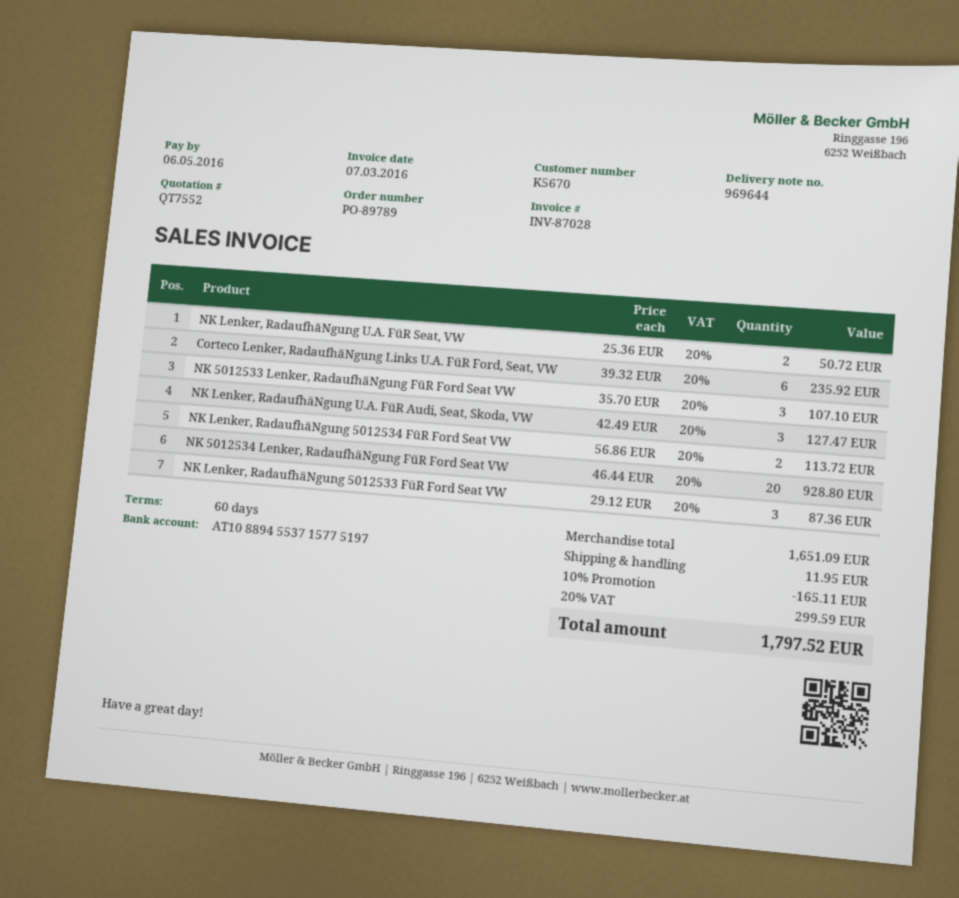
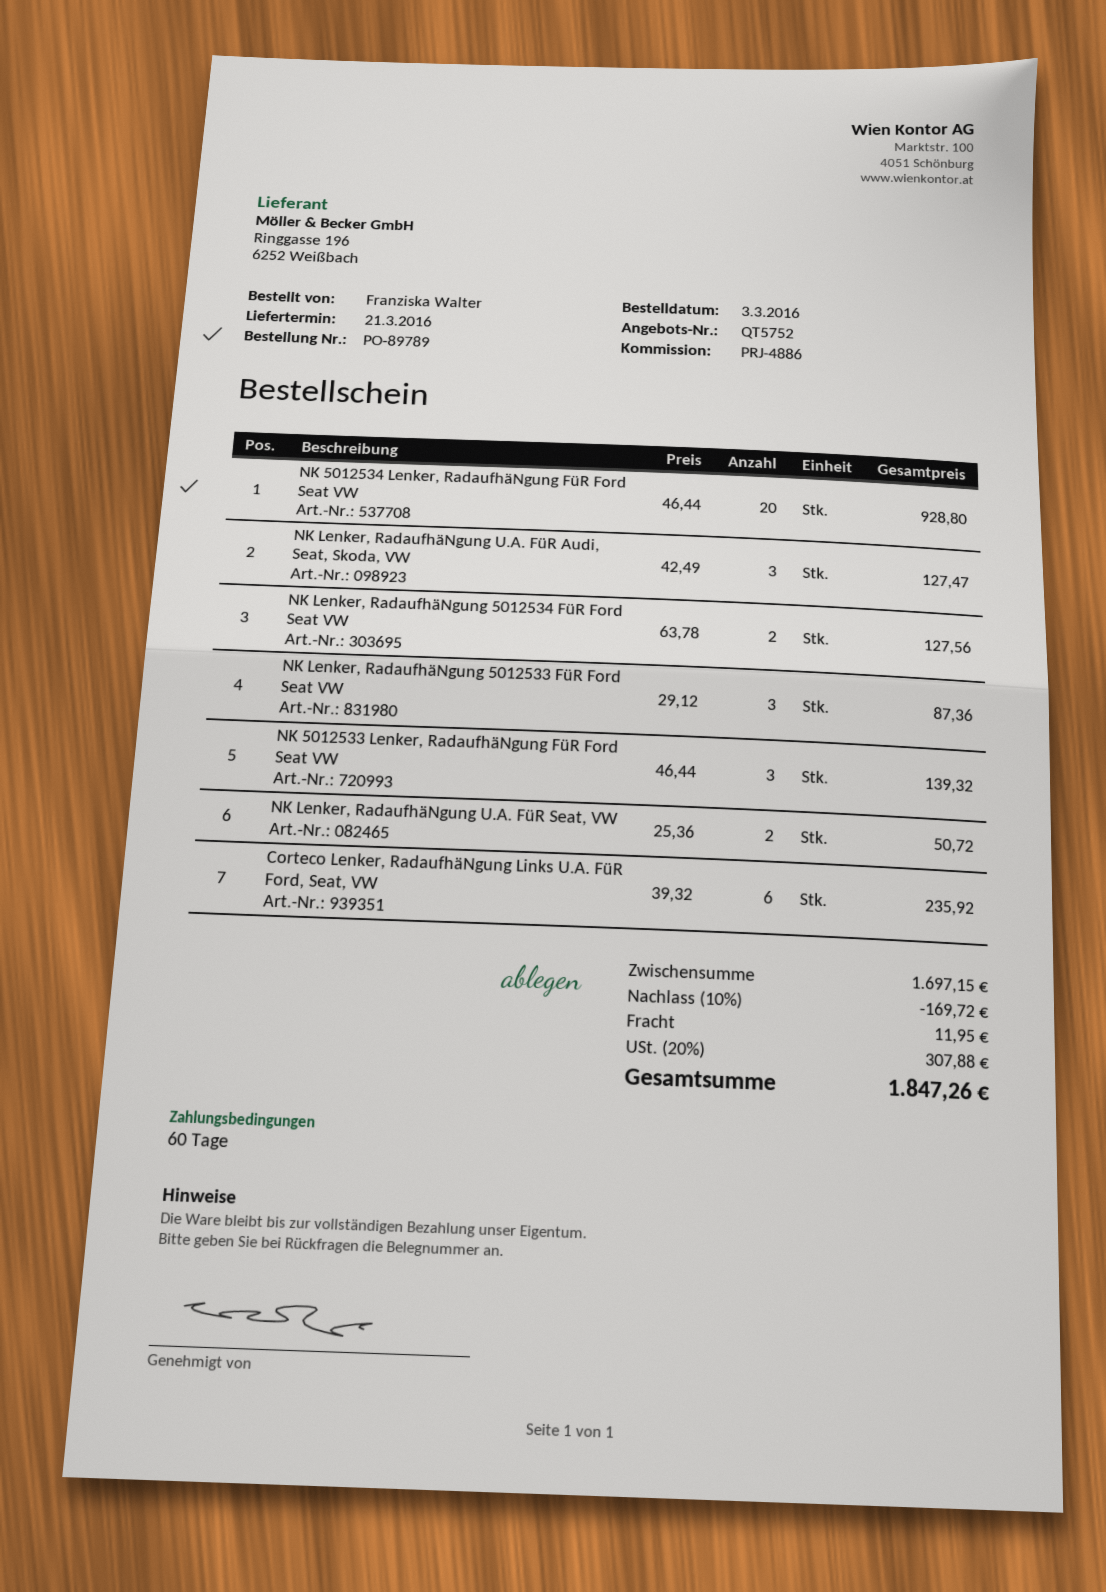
quote number: QT7552 -> QT5752
NK 5012533 Lenker, RadaufhäNgung FüR Ford Seat VW: 3 x 35.70 = 107.10 -> 3 x 46.44 = 139.32
NK Lenker, RadaufhäNgung 5012534 FüR Ford Seat VW: 2 x 56.86 = 113.72 -> 2 x 63.78 = 127.56
subtotal: 1651.09 -> 1697.15
discount: 10% = 165.11 -> 10% = 169.72
tax: 20% = 299.59 -> 20% = 307.88
total: 1797.52 -> 1847.26

